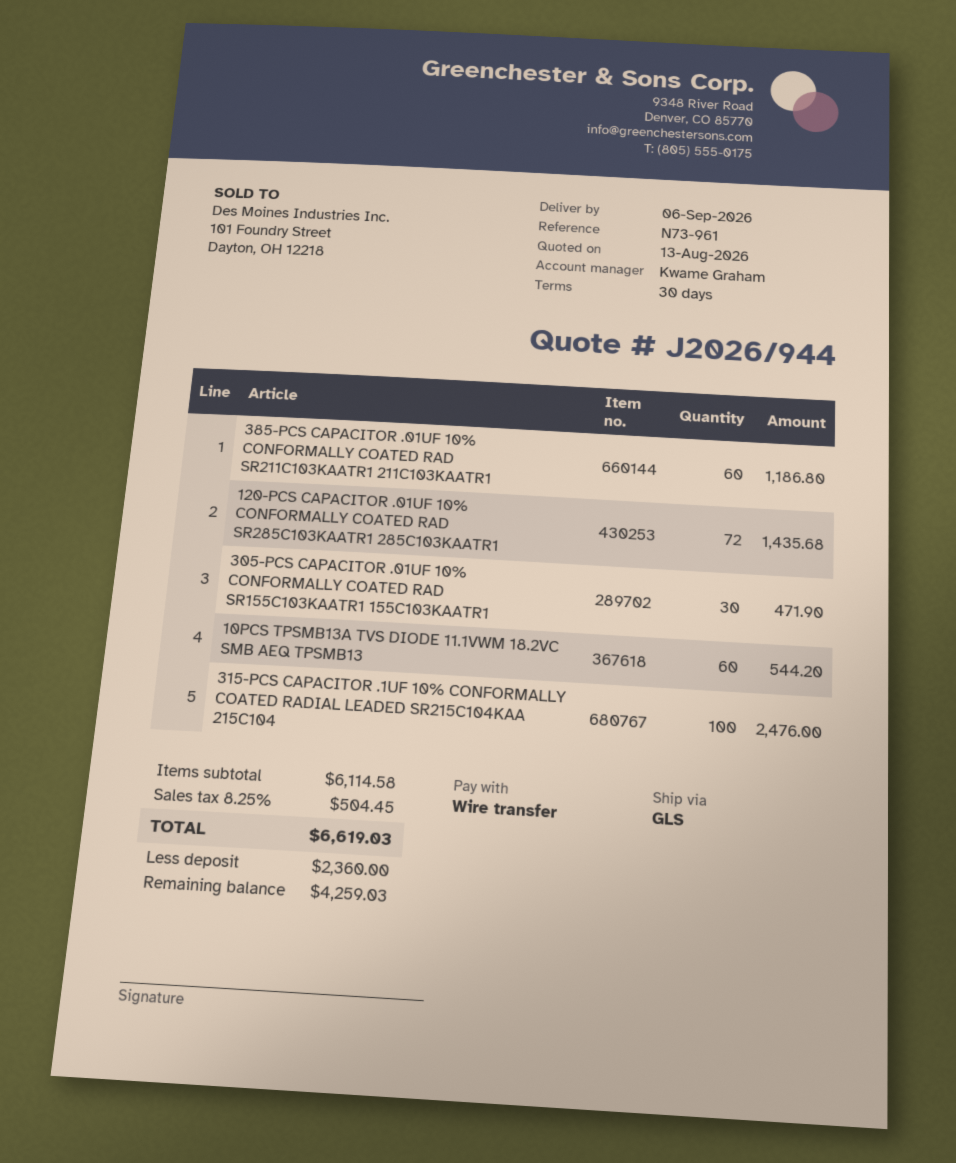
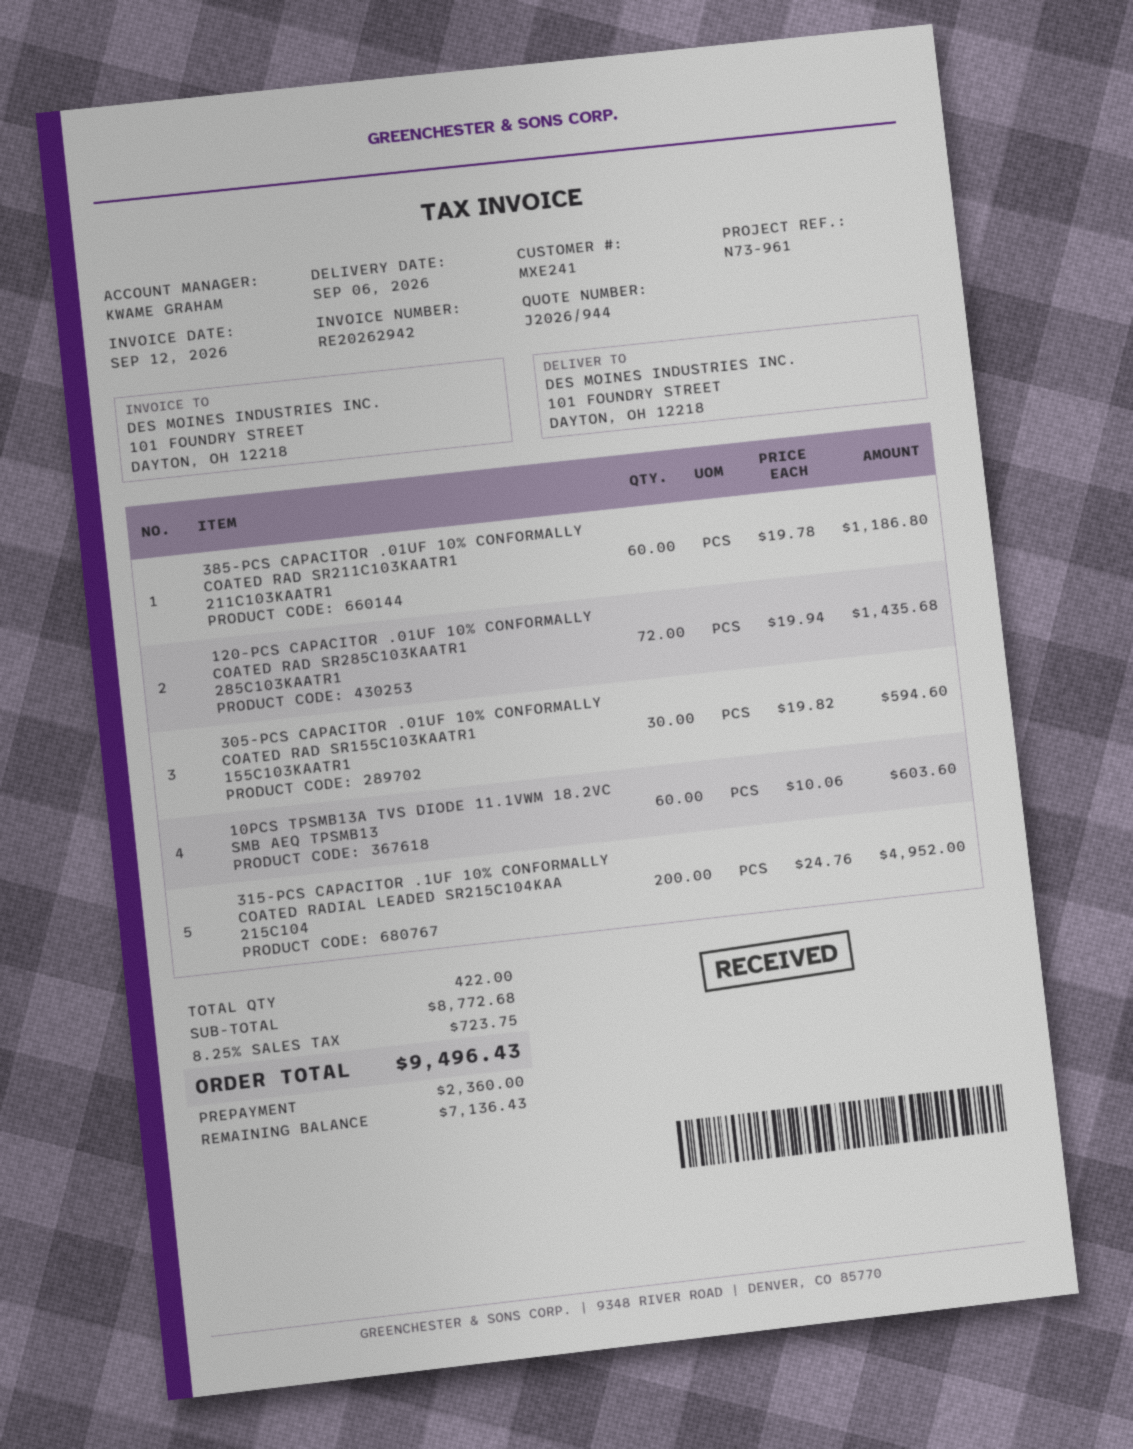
305-PCS CAPACITOR .01UF 10% CONFORMALLY COATED RAD SR155C103KAATR1 155C103KAATR1: 30 for 471.90 -> 30 for 594.60
10PCS TPSMB13A TVS DIODE 11.1VWM 18.2VC SMB AEQ TPSMB13: 60 for 544.20 -> 60 for 603.60
315-PCS CAPACITOR .1UF 10% CONFORMALLY COATED RADIAL LEADED SR215C104KAA 215C104: 100 for 2476.00 -> 200 for 4952.00
subtotal: 6114.58 -> 8772.68
tax: 8.25% = 504.45 -> 8.25% = 723.75
total: 6619.03 -> 9496.43
balance: 4259.03 -> 7136.43

